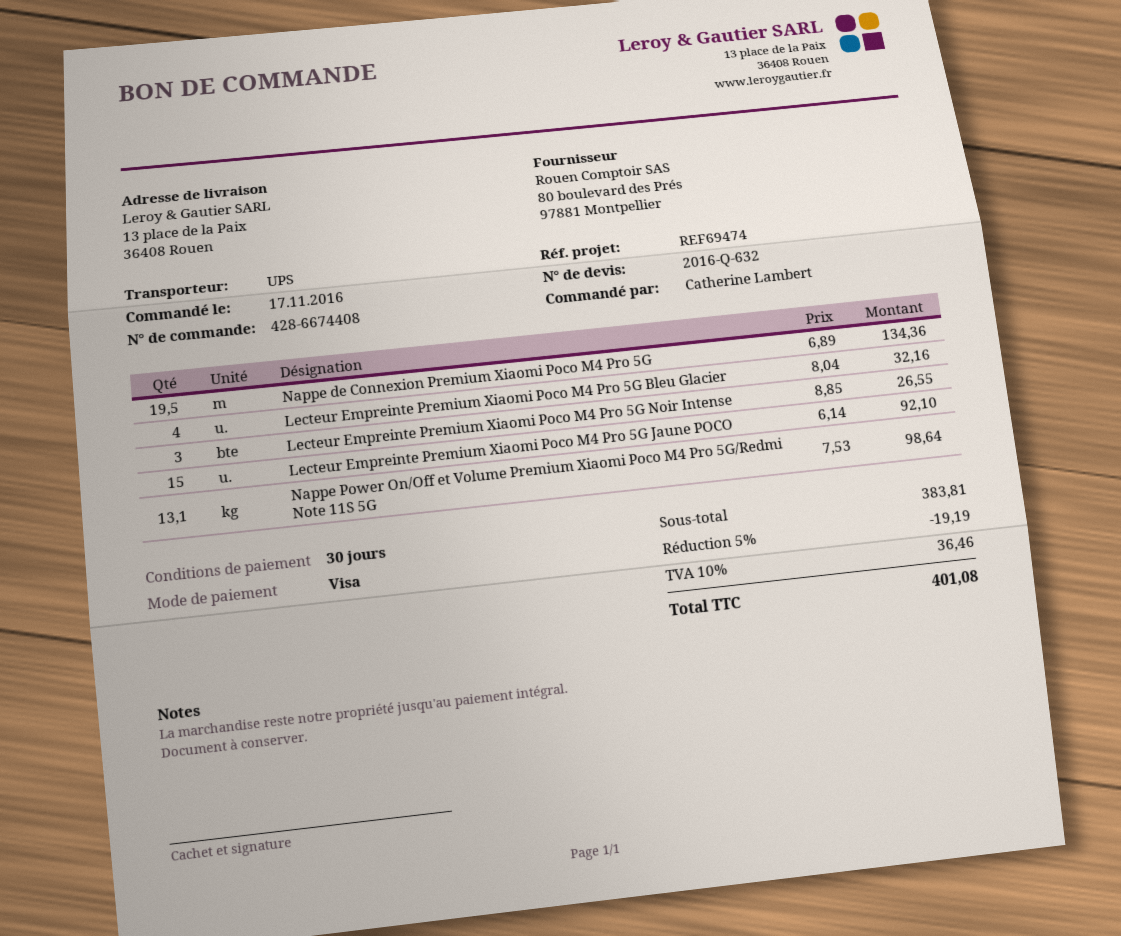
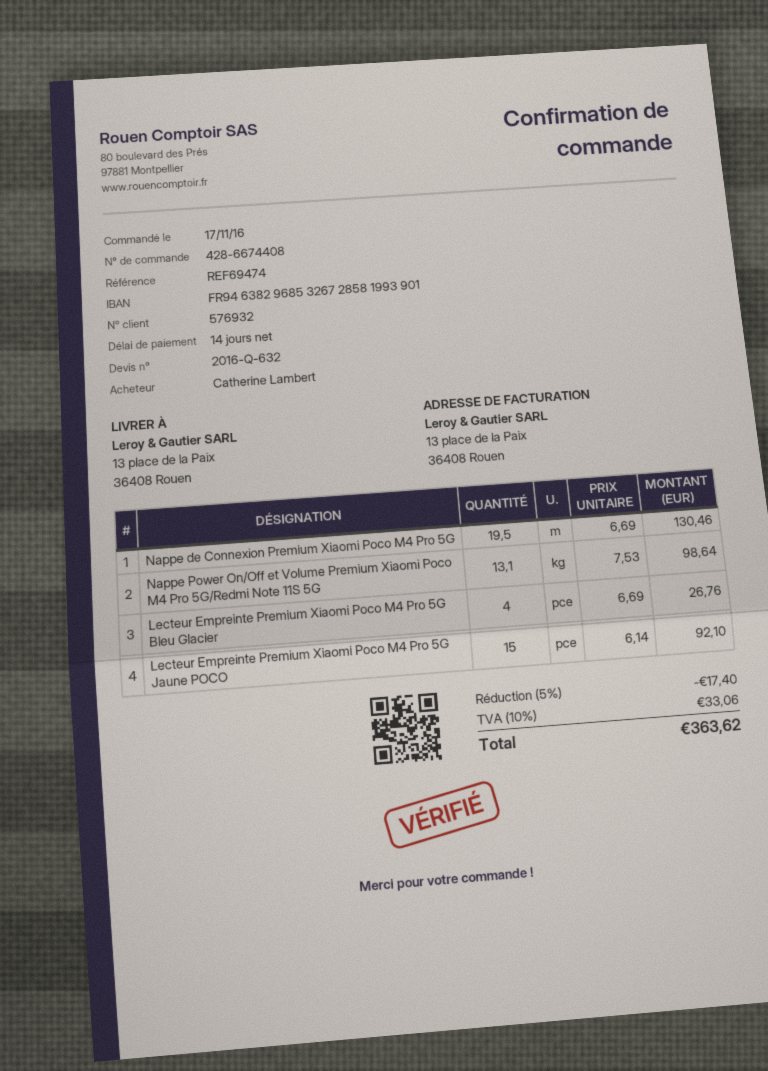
payment terms: 30 days -> 14 days
Nappe de Connexion Premium Xiaomi Poco M4 Pro 5G: 19.5 x 6.89 = 134.36 -> 19.5 x 6.69 = 130.46
Lecteur Empreinte Premium Xiaomi Poco M4 Pro 5G Bleu Glacier: 4 x 8.04 = 32.16 -> 4 x 6.69 = 26.76
Lecteur Empreinte Premium Xiaomi Poco M4 Pro 5G Noir Intense: 3 x 8.85 = 26.55 -> none
discount: 5% = 19.19 -> 5% = 17.40
tax: 10% = 36.46 -> 10% = 33.06
total: 401.08 -> 363.62

